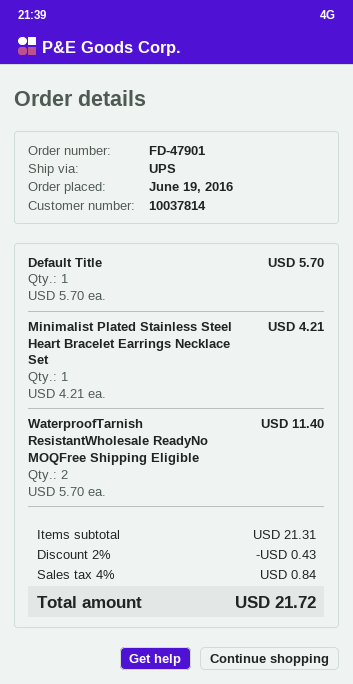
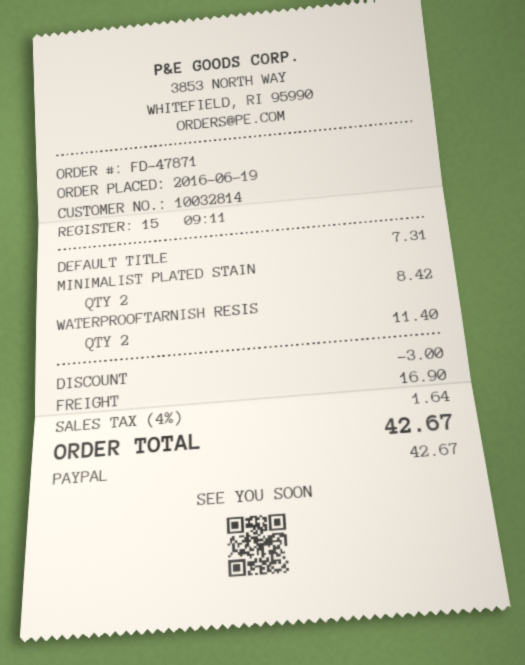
order number: FD-47901 -> FD-47871
customer number: 10037814 -> 10032814
Default Title: 1 for 5.70 -> 1 for 7.31
Minimalist Plated Stainless Steel Heart Bracelet Earrings Necklace Set: 1 for 4.21 -> 2 for 8.42
discount: 0.43 -> 3.00
shipping: none -> 16.90
tax: 4% = 0.84 -> 4% = 1.64
total: 21.72 -> 42.67

